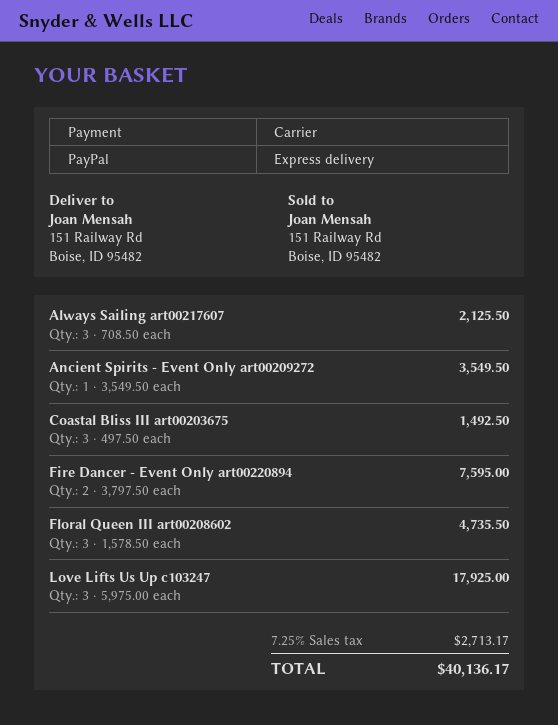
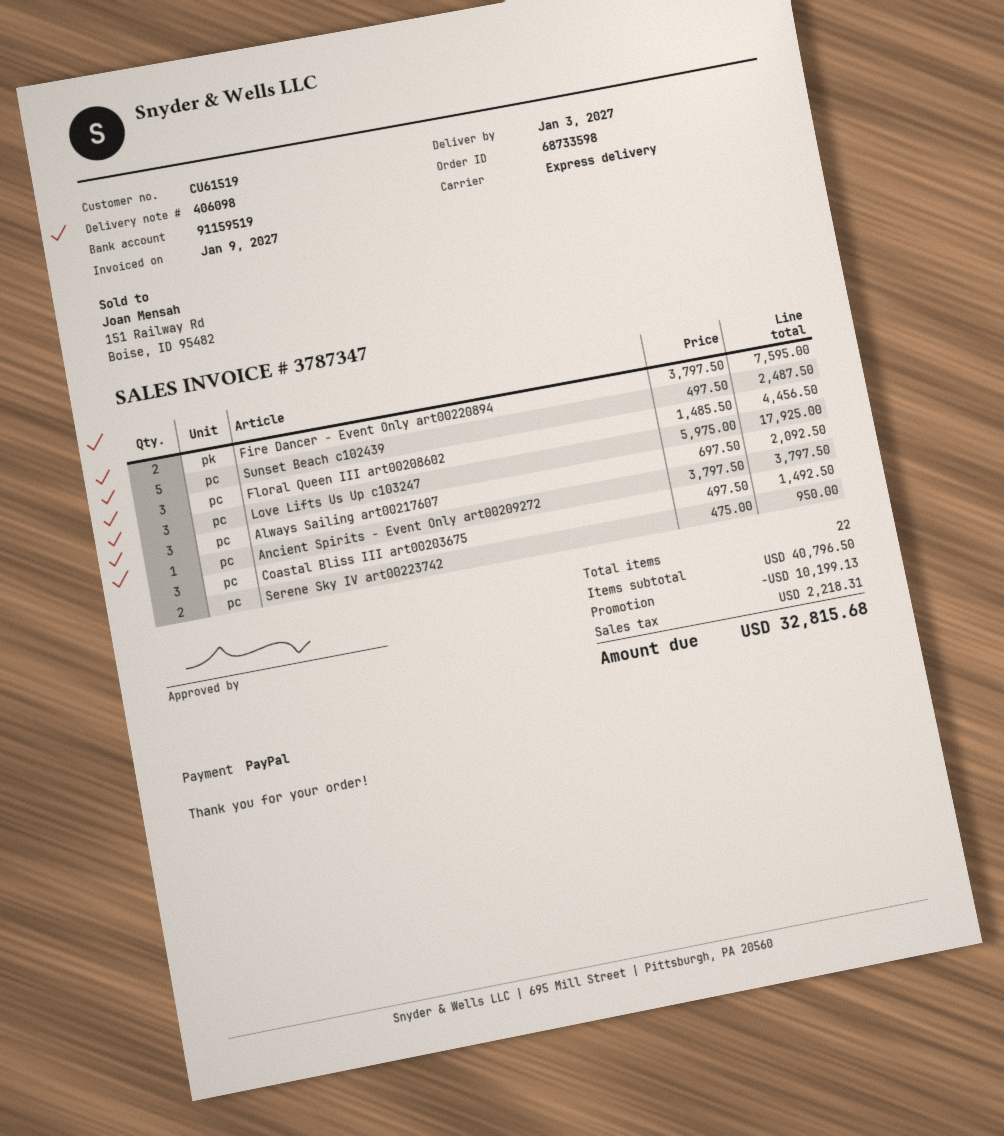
Always Sailing art00217607: 3 x 708.50 = 2125.50 -> 3 x 697.50 = 2092.50
Ancient Spirits - Event Only art00209272: 1 x 3549.50 = 3549.50 -> 1 x 3797.50 = 3797.50
Floral Queen III art00208602: 3 x 1578.50 = 4735.50 -> 3 x 1485.50 = 4456.50
Sunset Beach c102439: none -> 5 x 497.50 = 2487.50
Serene Sky IV art00223742: none -> 2 x 475.00 = 950.00
discount: none -> 10199.13
tax: 2713.17 -> 2218.31
total: 40136.17 -> 32815.68

